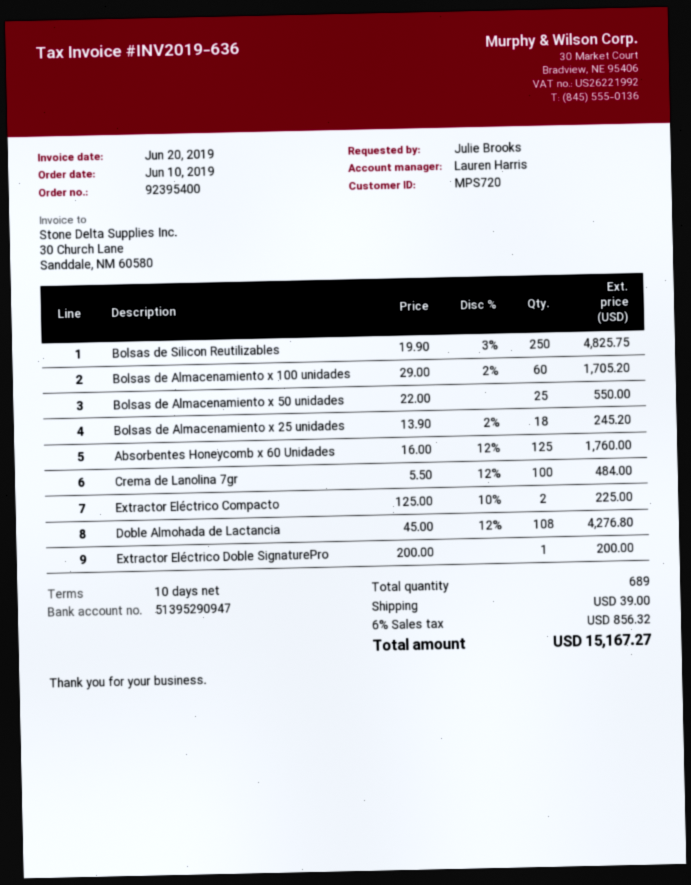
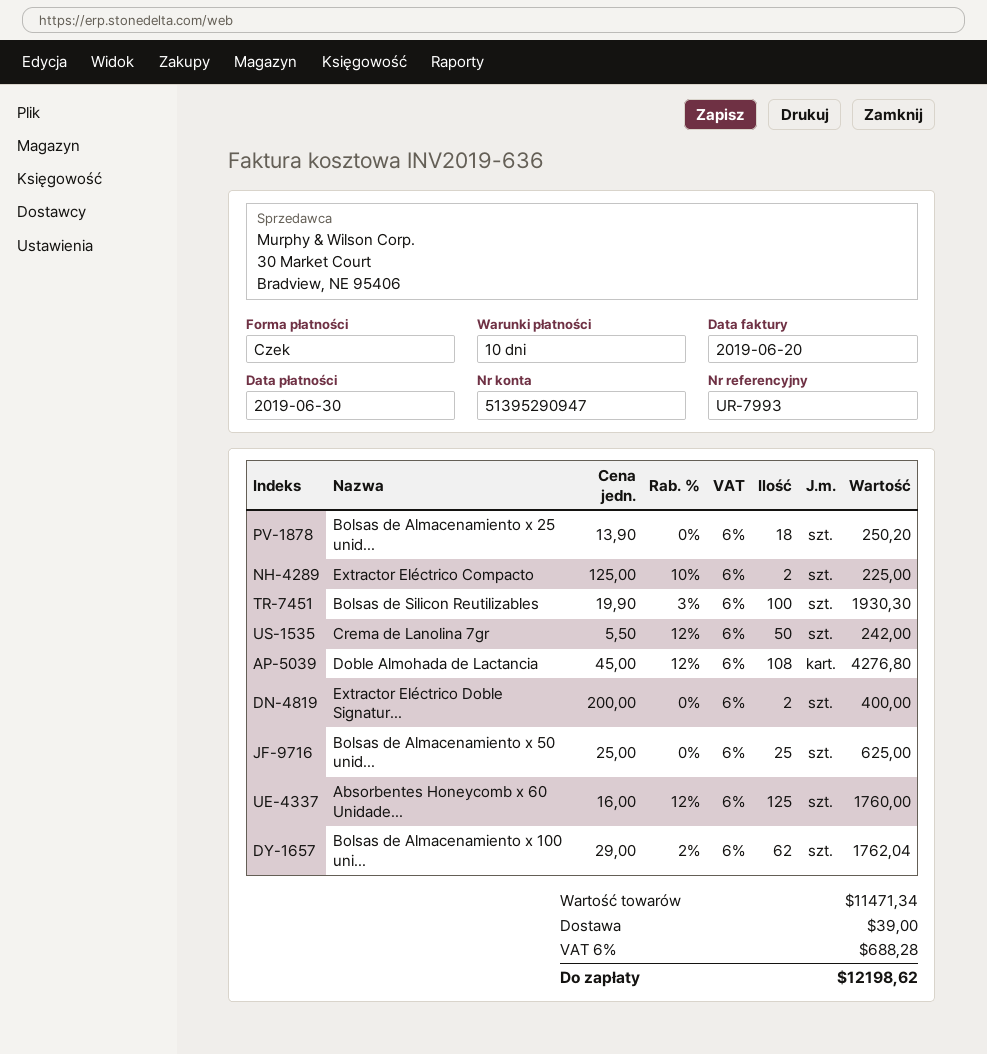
Bolsas de Silicon Reutilizables: 250 x 19.90 - 3% = 4825.75 -> 100 x 19.90 - 3% = 1930.30
Bolsas de Almacenamiento x 100 unidades: 60 x 29.00 - 2% = 1705.20 -> 62 x 29.00 - 2% = 1762.04
Bolsas de Almacenamiento x 50 unidades: 25 x 22.00 = 550.00 -> 25 x 25.00 = 625.00
Bolsas de Almacenamiento x 25 unidades: 18 x 13.90 - 2% = 245.20 -> 18 x 13.90 = 250.20
Crema de Lanolina 7gr: 100 x 5.50 - 12% = 484.00 -> 50 x 5.50 - 12% = 242.00
Extractor Eléctrico Doble SignaturePro: 1 x 200.00 = 200.00 -> 2 x 200.00 = 400.00
tax: 6% = 856.32 -> 6% = 688.28
total: 15167.27 -> 12198.62

